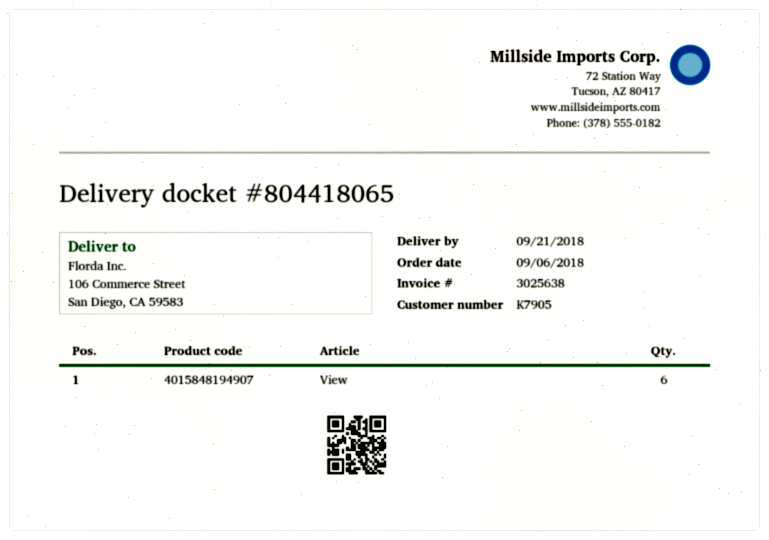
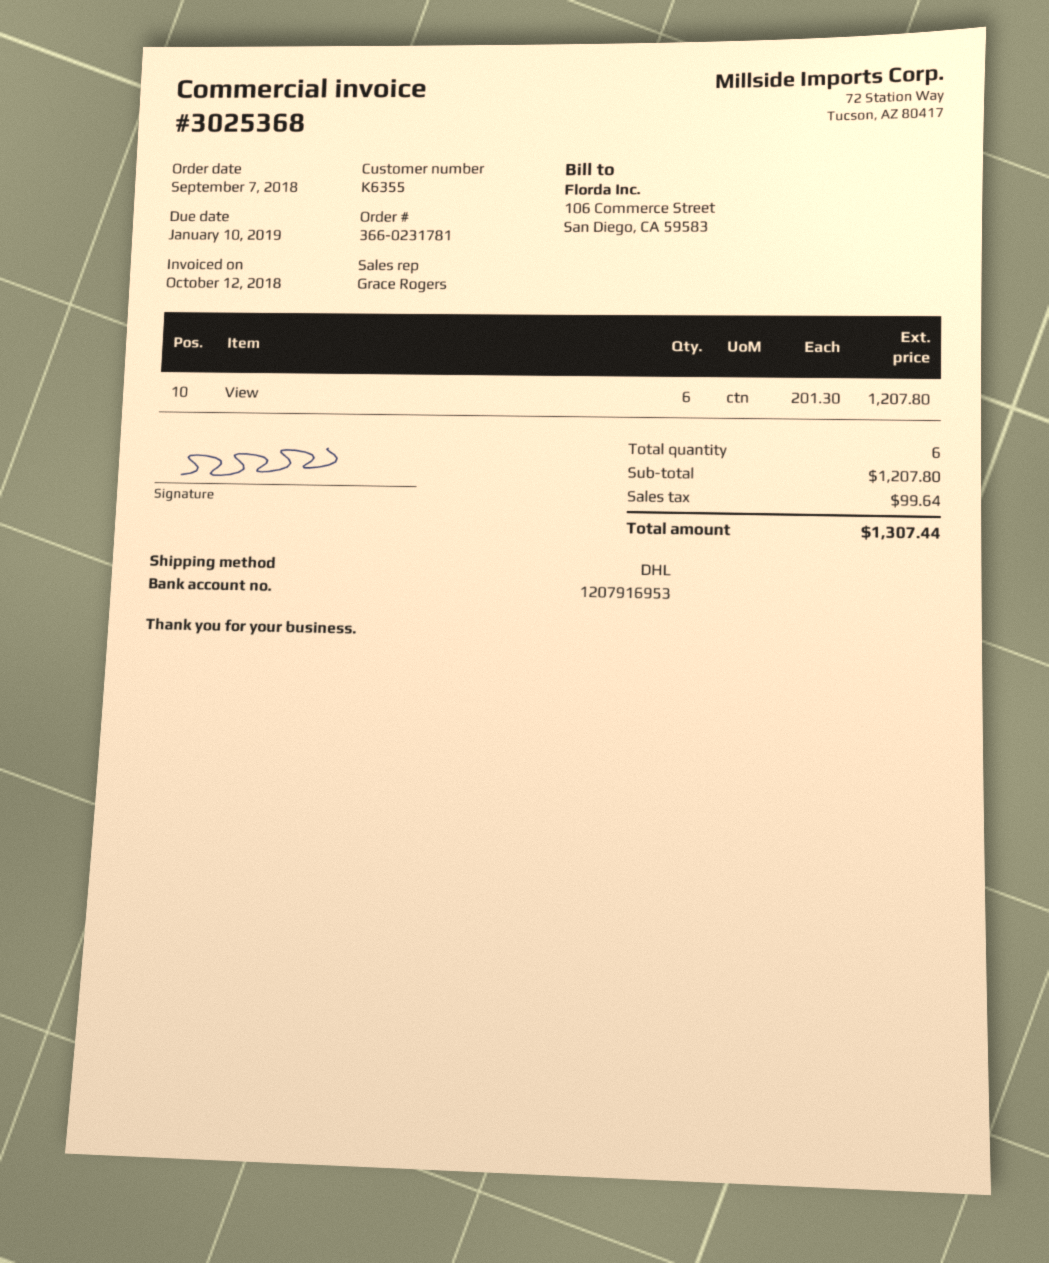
order date: 2018-09-06 -> 2018-09-07
invoice number: 3025638 -> 3025368
customer number: K7905 -> K6355

